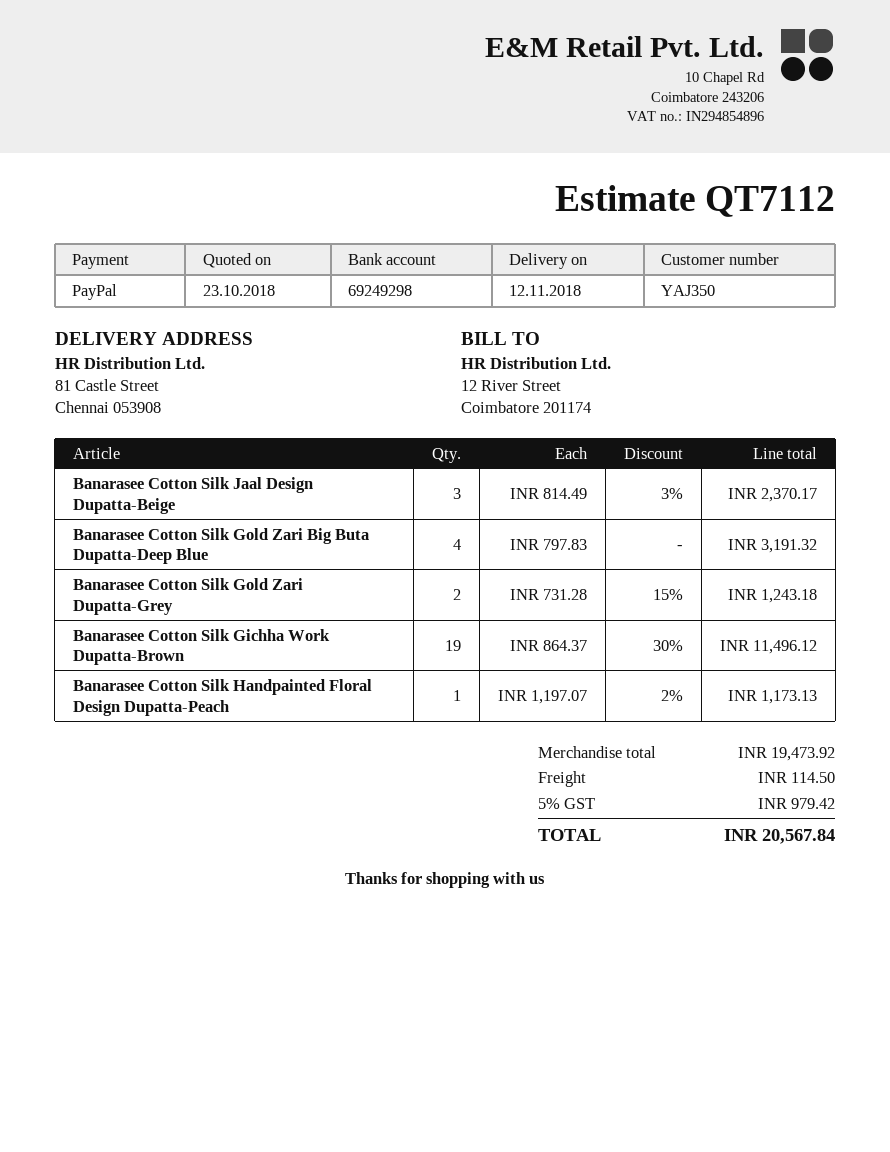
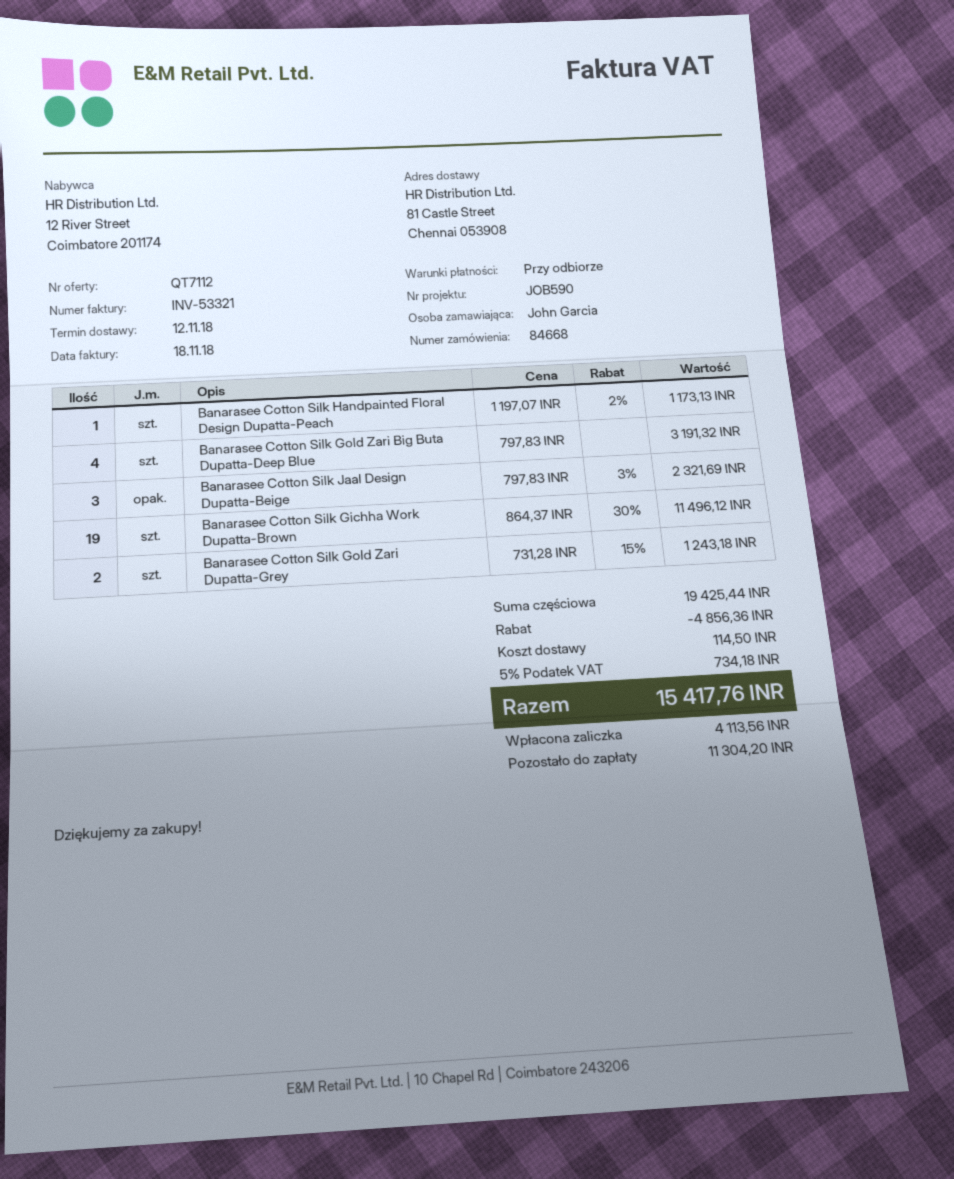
Banarasee Cotton Silk Jaal Design Dupatta-Beige: 3 x 814.49 - 3% = 2370.17 -> 3 x 797.83 - 3% = 2321.69
subtotal: 19473.92 -> 19425.44
discount: none -> 4856.36
tax: 5% = 979.42 -> 5% = 734.18
total: 20567.84 -> 15417.76

